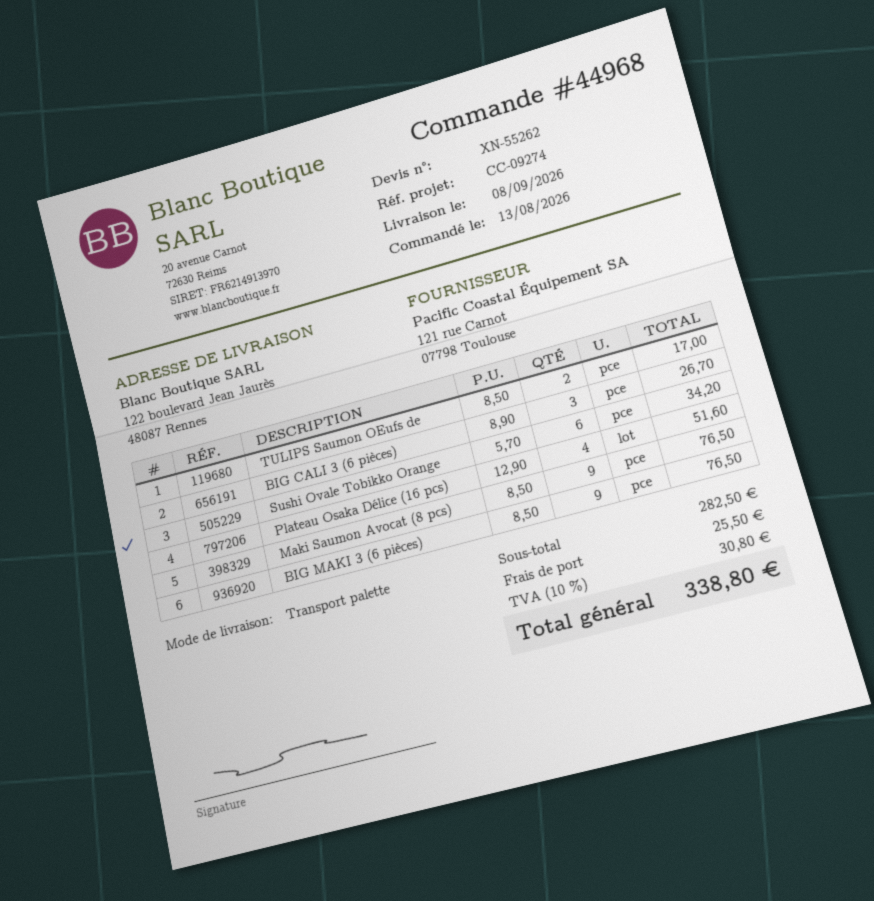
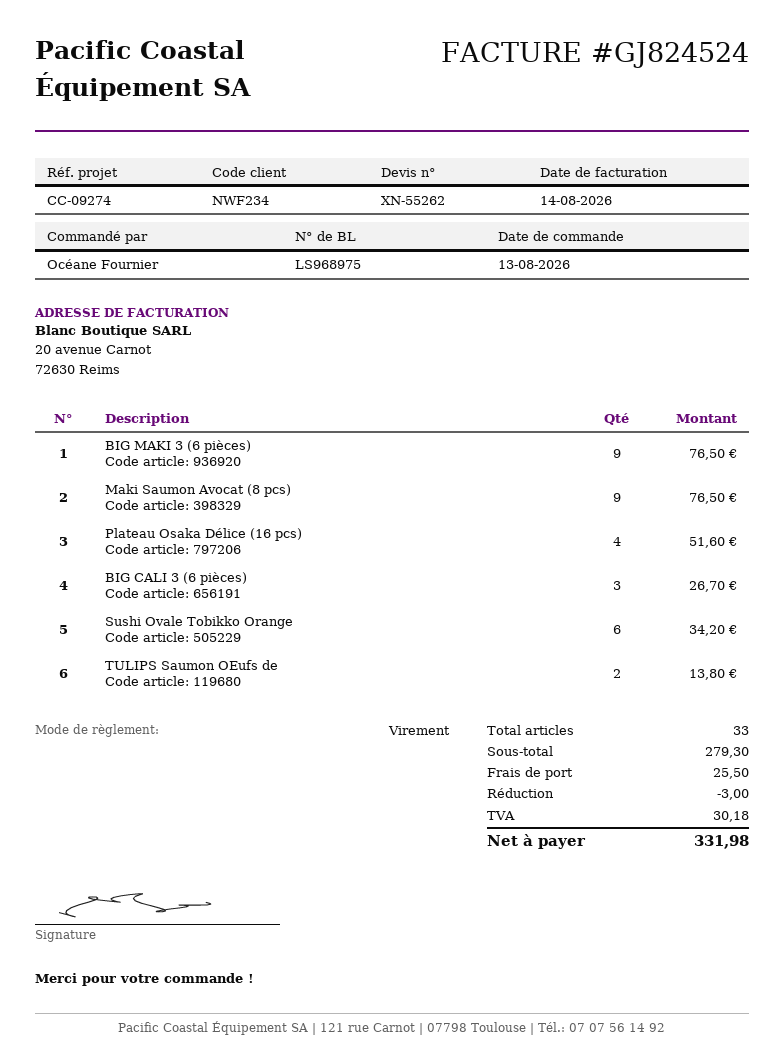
TULIPS Saumon OEufs de: 2 for 17.00 -> 2 for 13.80
subtotal: 282.50 -> 279.30
discount: none -> 3.00
tax: 30.80 -> 30.18
total: 338.80 -> 331.98

